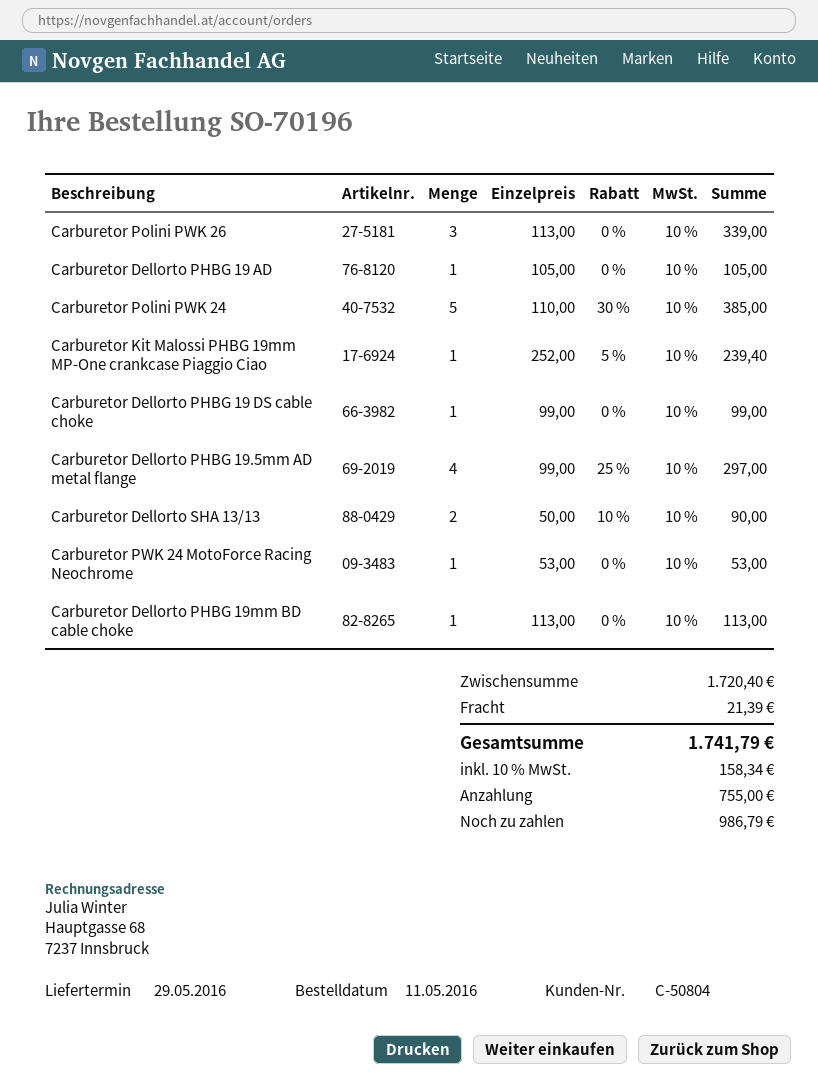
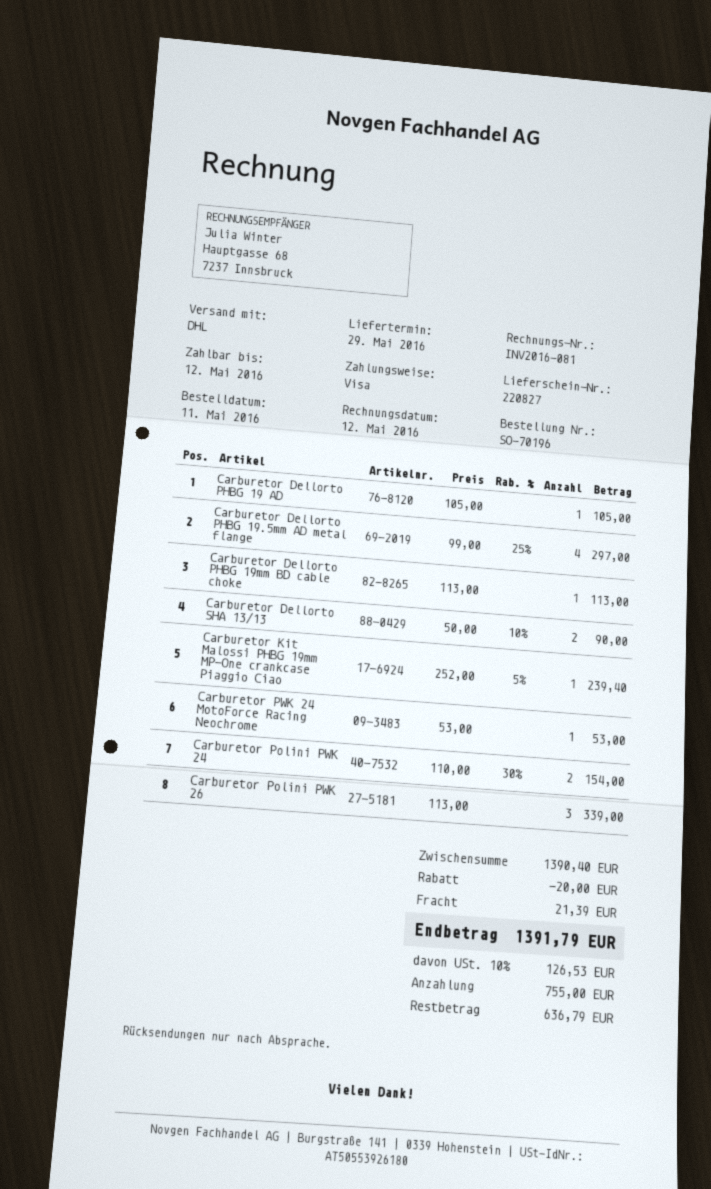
Carburetor Polini PWK 24: 5 x 110.00 - 30% = 385.00 -> 2 x 110.00 - 30% = 154.00
Carburetor Dellorto PHBG 19 DS cable choke: 1 x 99.00 = 99.00 -> none
subtotal: 1720.40 -> 1390.40
discount: none -> 20.00
tax: 10% = 158.34 -> 10% = 126.53
total: 1741.79 -> 1391.79
balance: 986.79 -> 636.79

